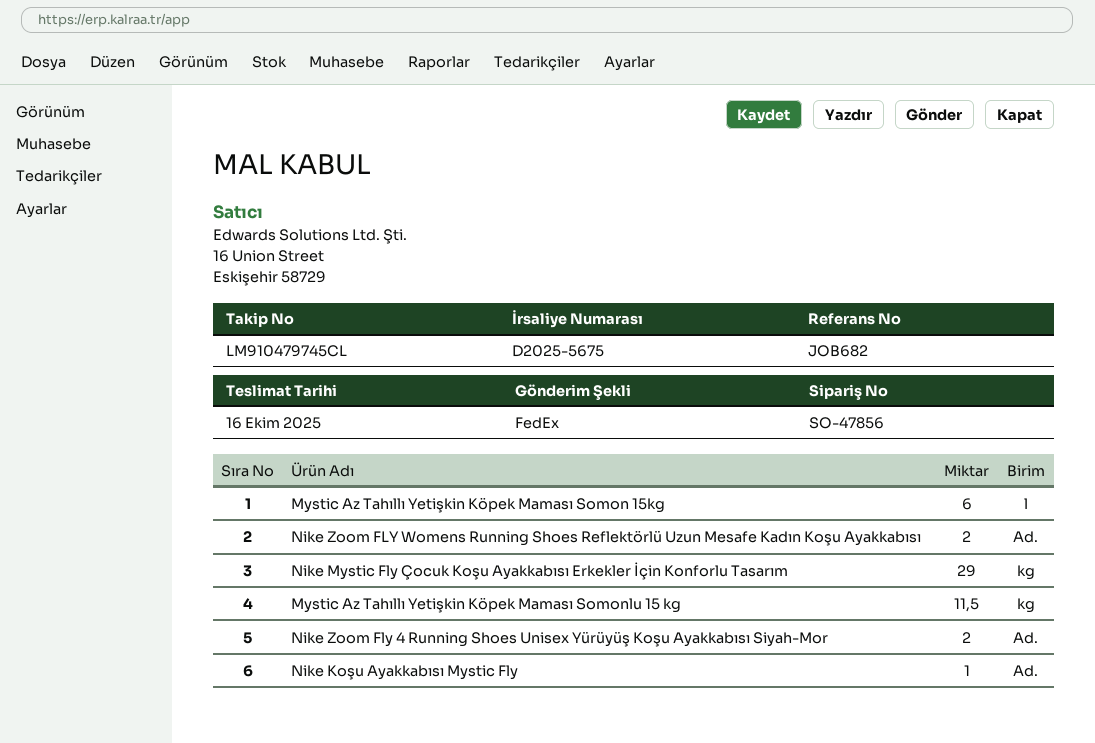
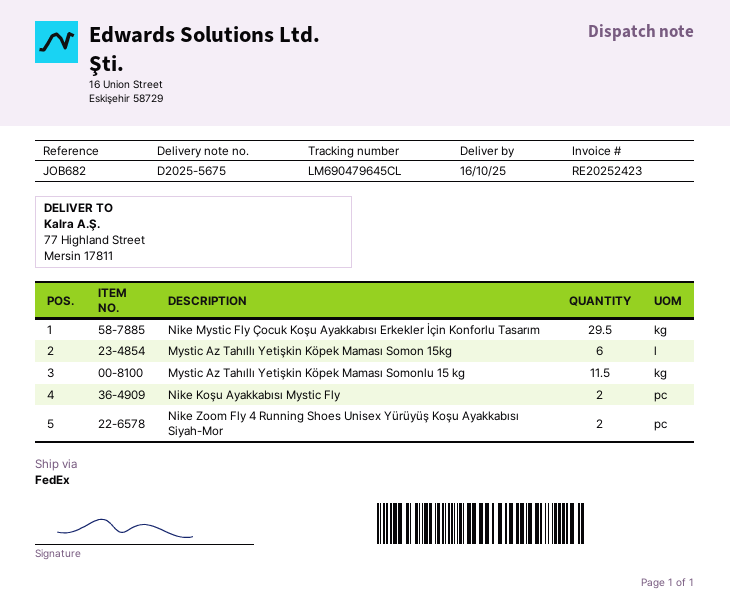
tracking number: LM910479745CL -> LM690479645CL
Nike Zoom FLY Womens Running Shoes Reflektörlü Uzun Mesafe Kadın Koşu Ayakkabısı: 2 -> none
Nike Mystic Fly Çocuk Koşu Ayakkabısı Erkekler İçin Konforlu Tasarım: 29 -> 29.5
Nike Koşu Ayakkabısı Mystic Fly: 1 -> 2

